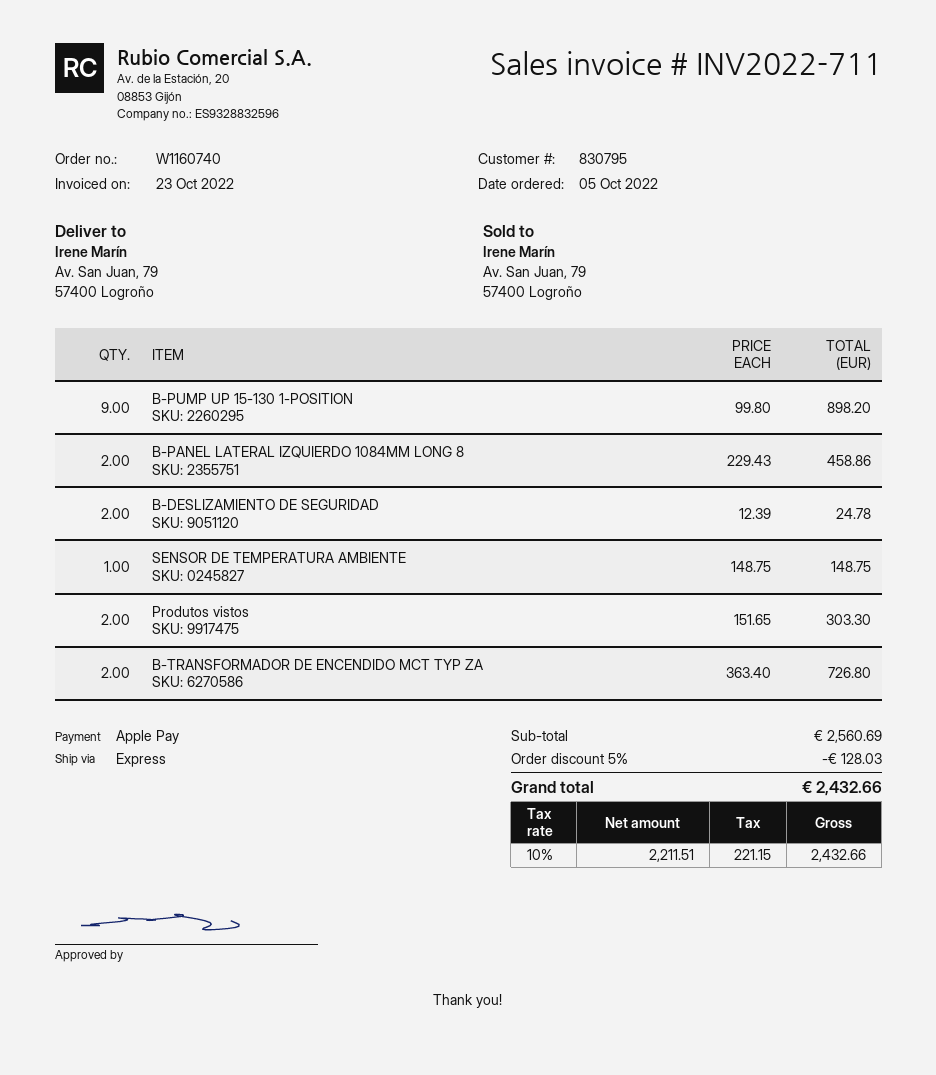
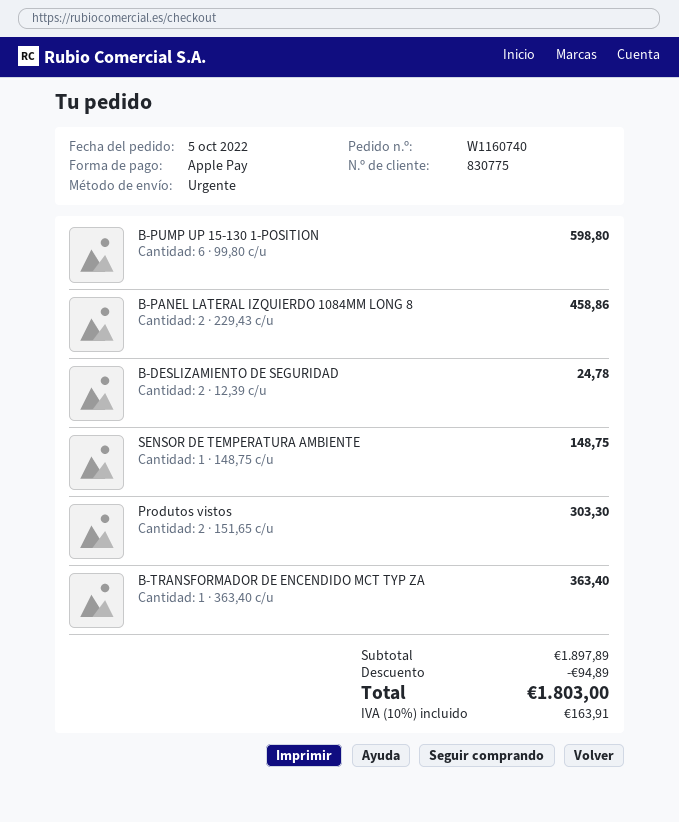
customer number: 830795 -> 830775
B-PUMP UP 15-130 1-POSITION: 9 x 99.80 = 898.20 -> 6 x 99.80 = 598.80
B-TRANSFORMADOR DE ENCENDIDO MCT TYP ZA: 2 x 363.40 = 726.80 -> 1 x 363.40 = 363.40
subtotal: 2560.69 -> 1897.89
discount: 128.03 -> 94.89
tax: 10% = 221.15 -> 10% = 163.91
total: 2432.66 -> 1803.00

